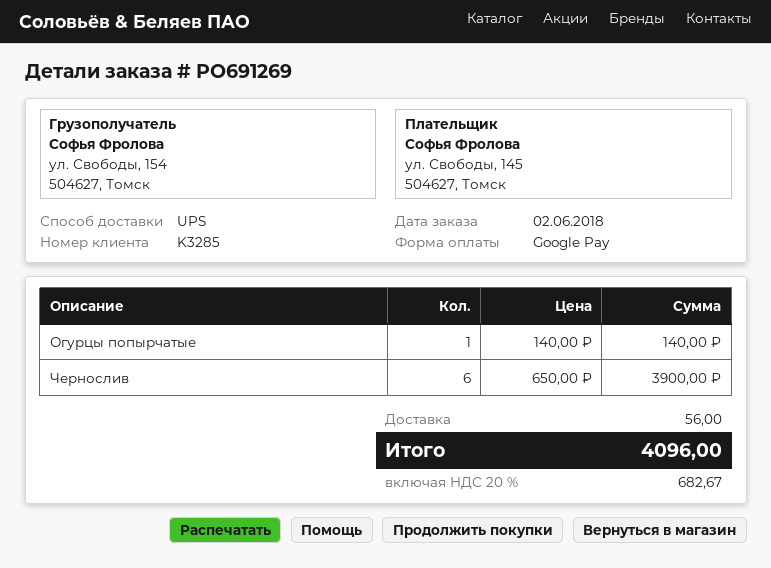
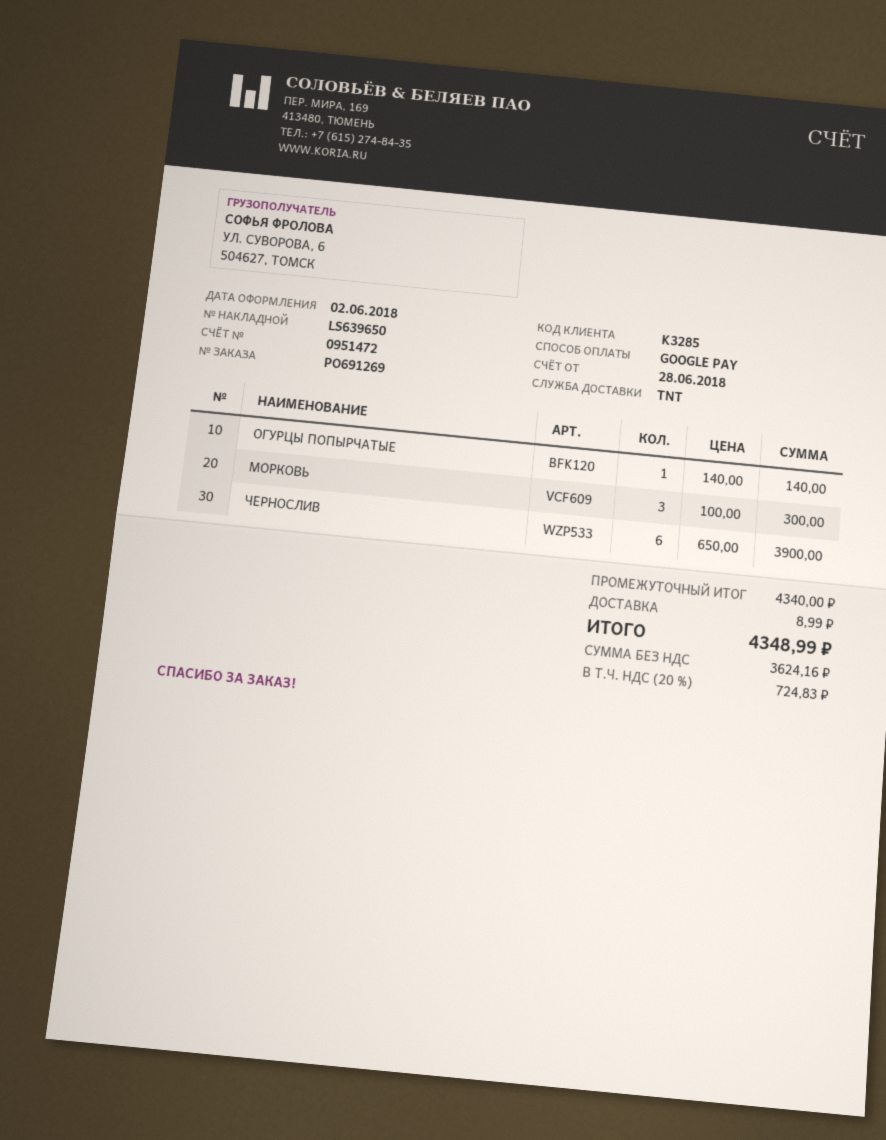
shipping method: UPS -> TNT
ship to: ул. Свободы, 154, 504627, Томск -> УЛ. СУВОРОВА, 6, 504627, ТОМСК
МОРКОВЬ: none -> 3 x 100.00 = 300.00
shipping: 56.00 -> 8.99
tax: 20% = 682.67 -> 20% = 724.83
total: 4096.00 -> 4348.99

